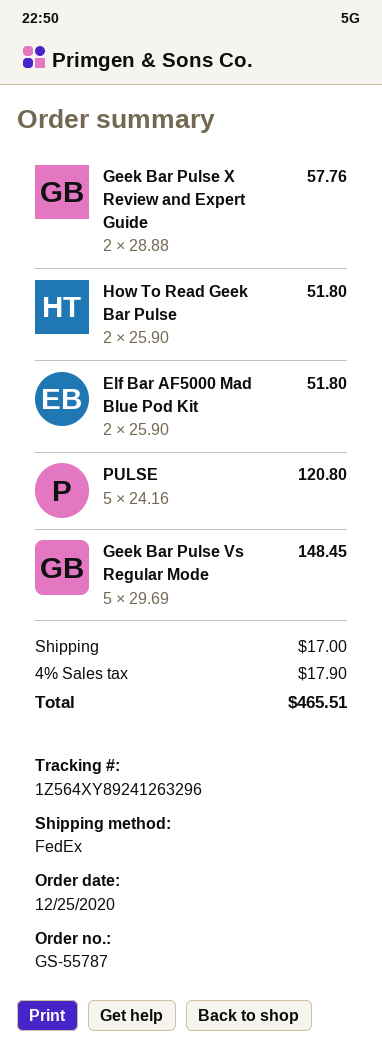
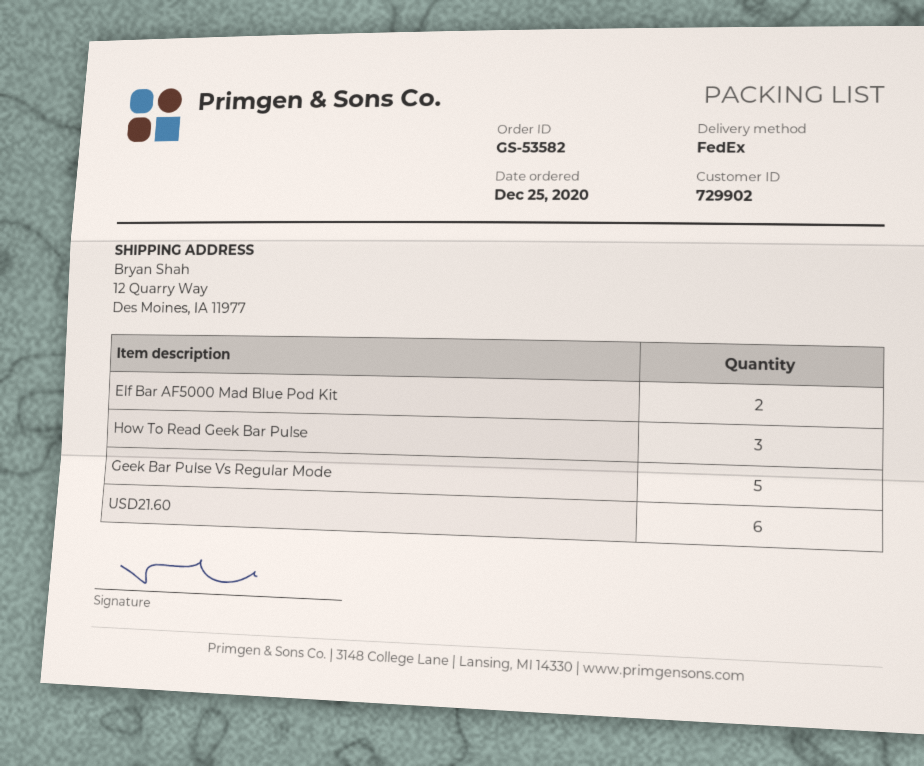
order number: GS-55787 -> GS-53582
Geek Bar Pulse X Review and Expert Guide: 2 -> none
How To Read Geek Bar Pulse: 2 -> 3
PULSE: 5 -> none
USD21.60: none -> 6

